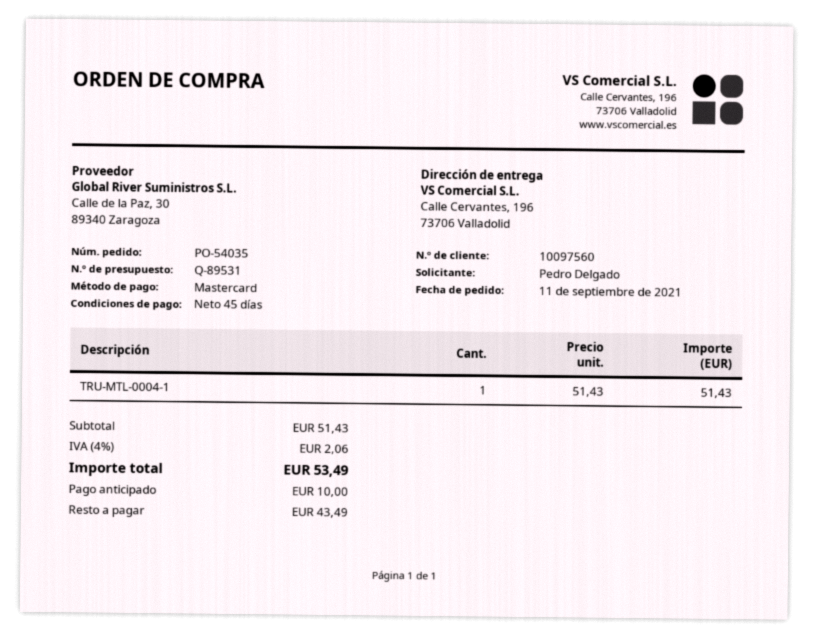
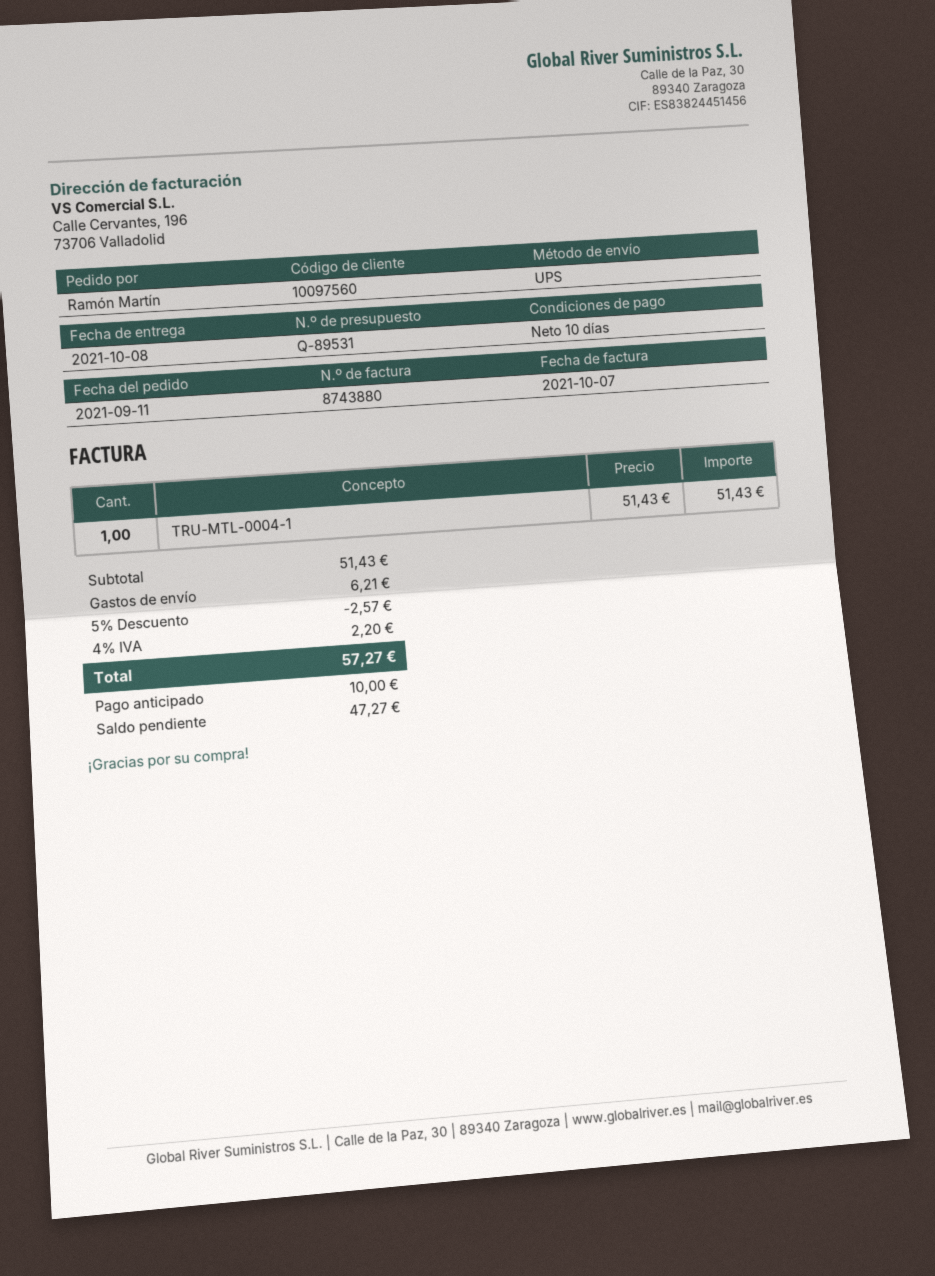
payment terms: 45 days -> 10 days
ordered by: Pedro Delgado -> Ramón Martín
discount: none -> 5% = 2.57
shipping: none -> 6.21
tax: 4% = 2.06 -> 4% = 2.20
total: 53.49 -> 57.27
balance: 43.49 -> 47.27

